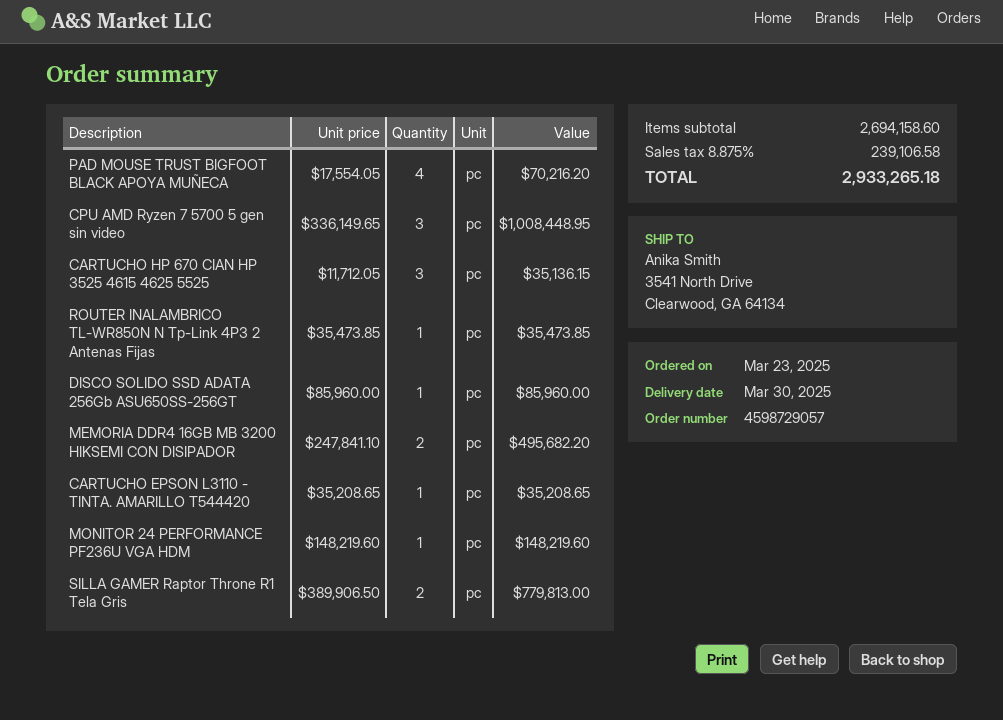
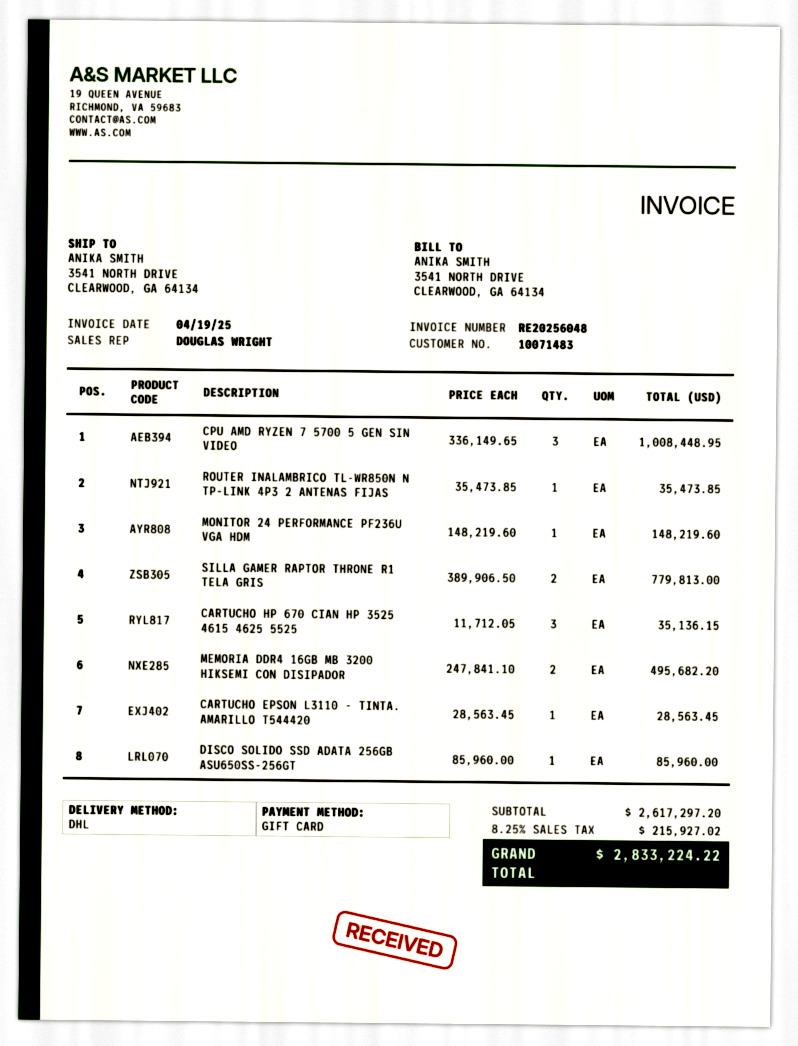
PAD MOUSE TRUST BIGFOOT BLACK APOYA MUÑECA: 4 x 17554.05 = 70216.20 -> none
CARTUCHO EPSON L3110 - TINTA. AMARILLO T544420: 1 x 35208.65 = 35208.65 -> 1 x 28563.45 = 28563.45
subtotal: 2694158.60 -> 2617297.20
tax: 8.875% = 239106.58 -> 8.25% = 215927.02
total: 2933265.18 -> 2833224.22

